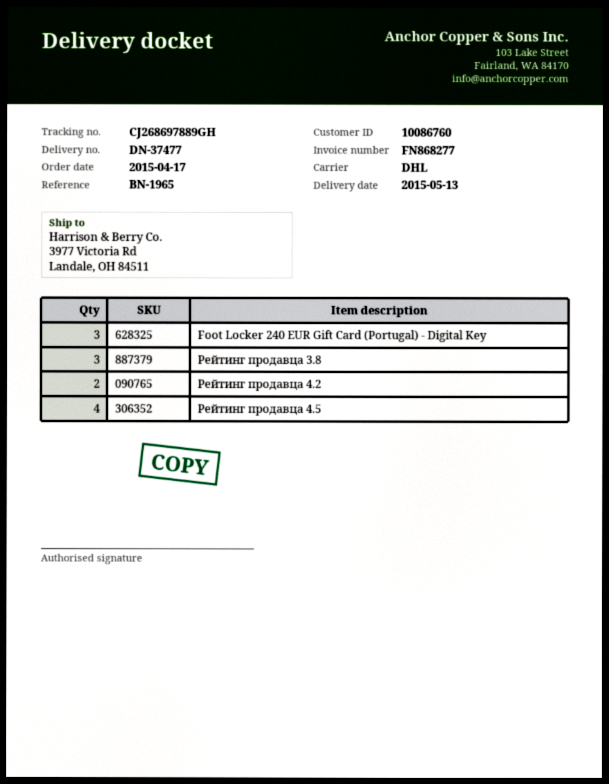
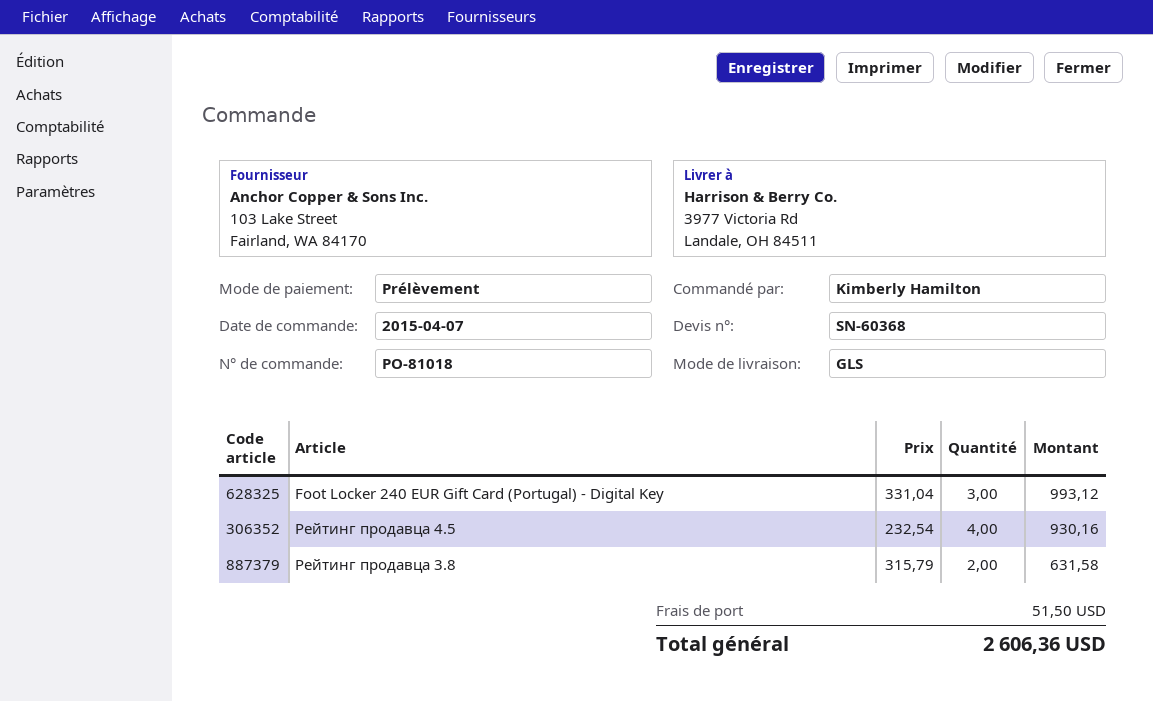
order date: 2015-04-17 -> 2015-04-07
shipping method: DHL -> GLS
Рейтинг продавца 3.8: 3 -> 2
Рейтинг продавца 4.2: 2 -> none

